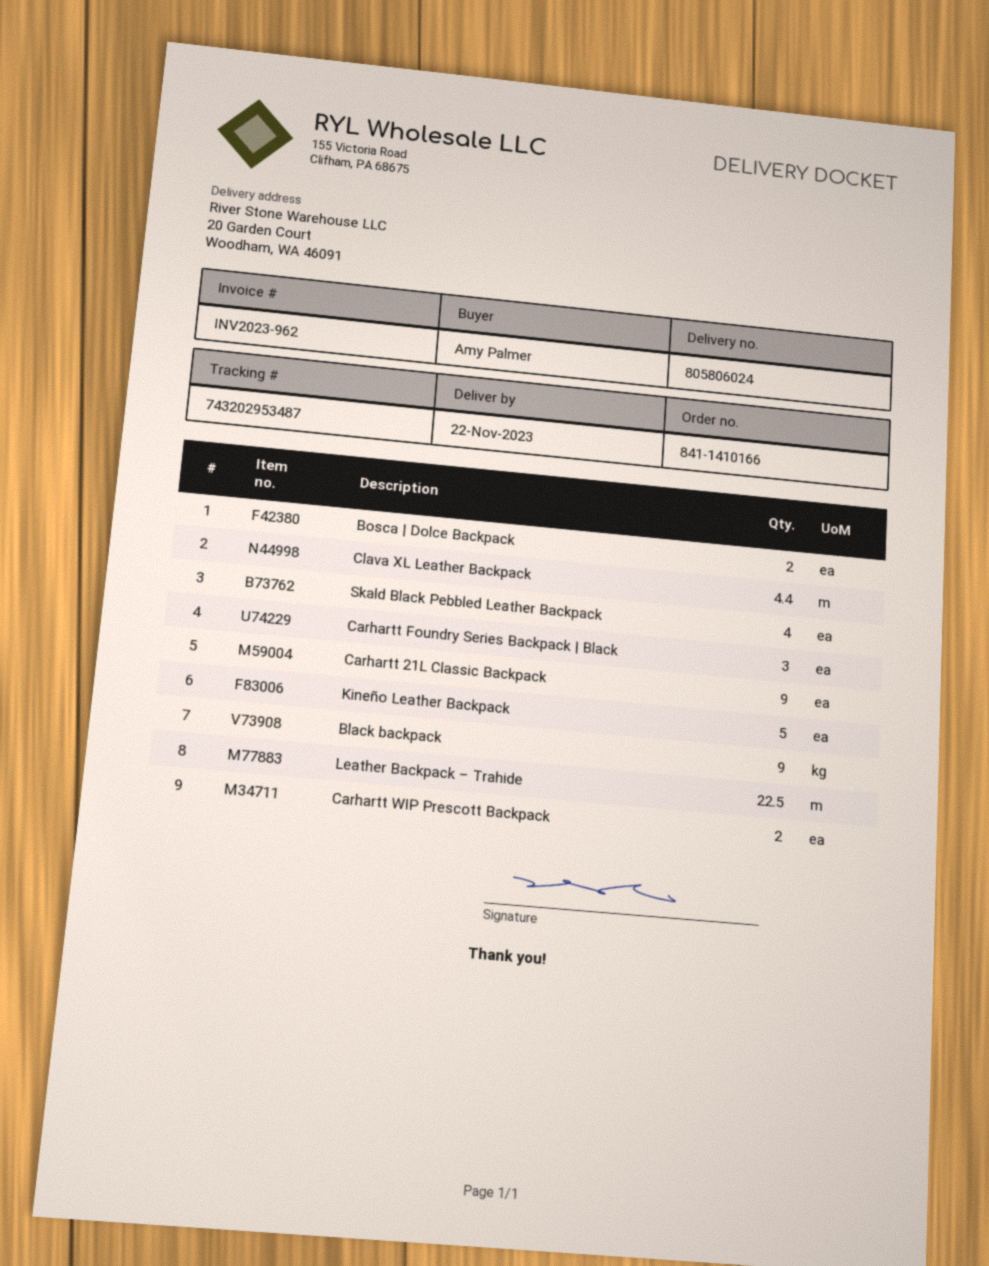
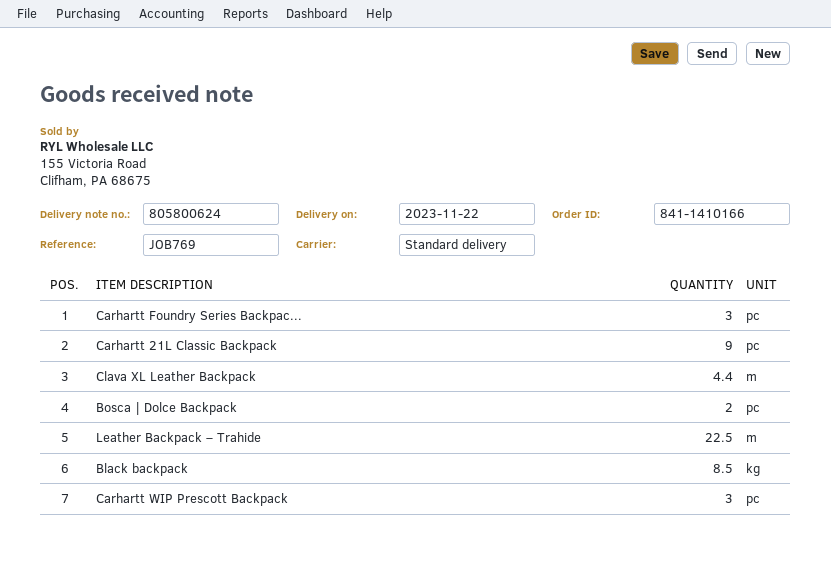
delivery note number: 805806024 -> 805800624
Skald Black Pebbled Leather Backpack: 4 -> none
Kineño Leather Backpack: 5 -> none
Black backpack: 9 -> 8.5
Carhartt WIP Prescott Backpack: 2 -> 3

